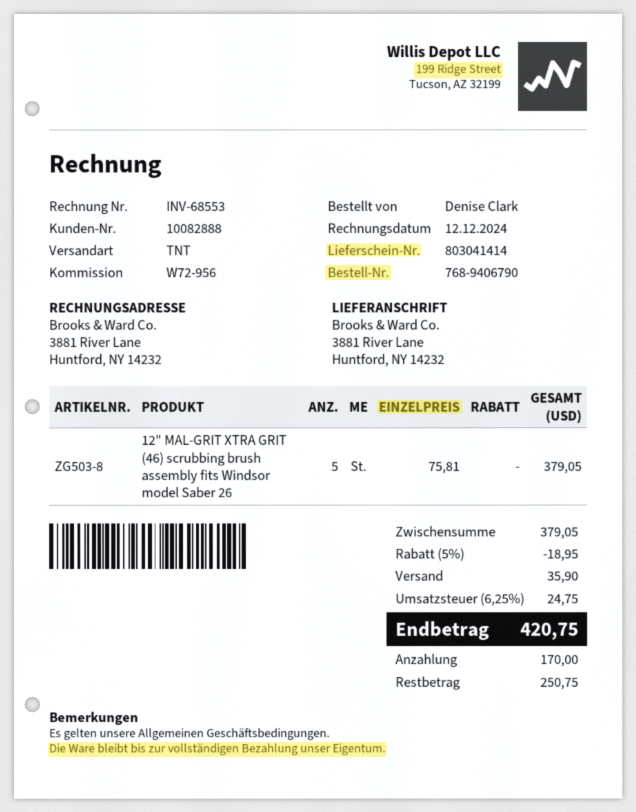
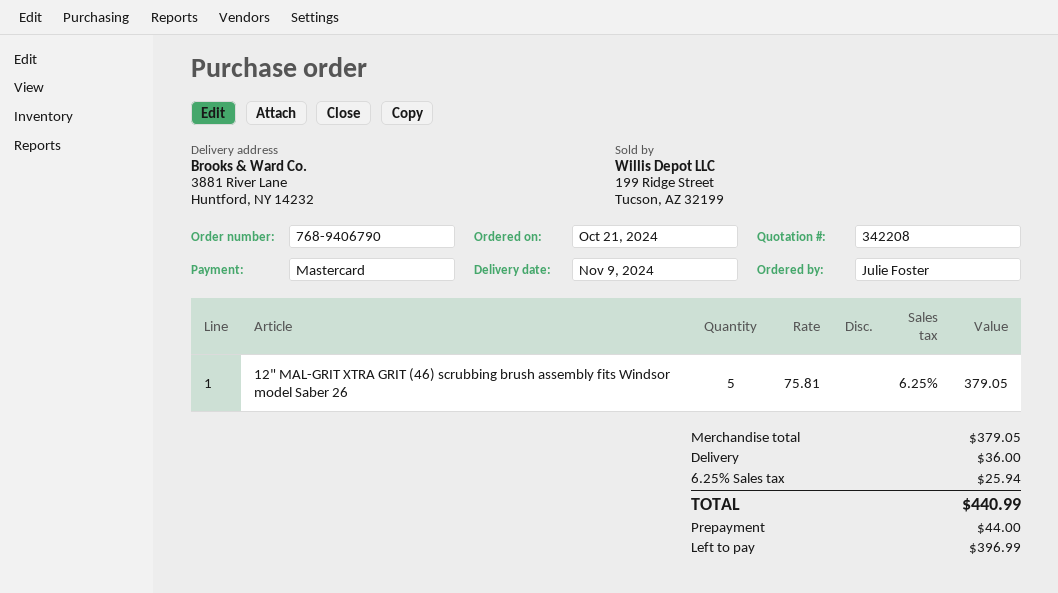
ordered by: Denise Clark -> Julie Foster
discount: 5% = 18.95 -> none
shipping: 35.90 -> 36.00
tax: 6.25% = 24.75 -> 6.25% = 25.94
total: 420.75 -> 440.99
deposit: 170.00 -> 44.00
balance: 250.75 -> 396.99

